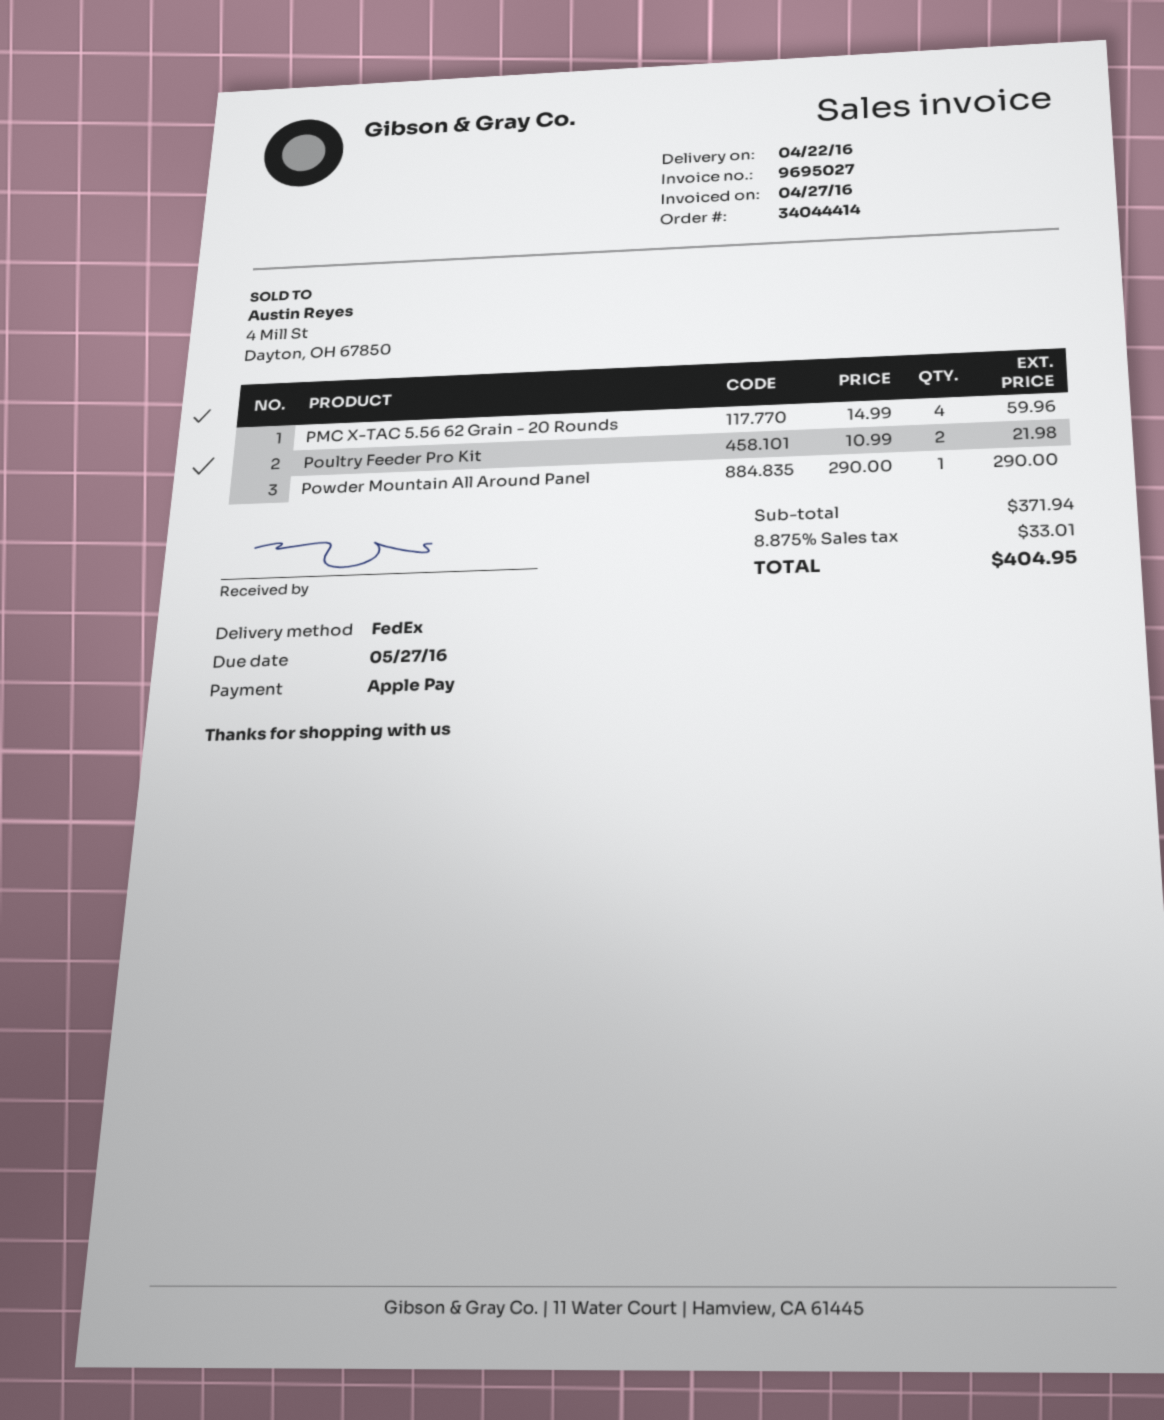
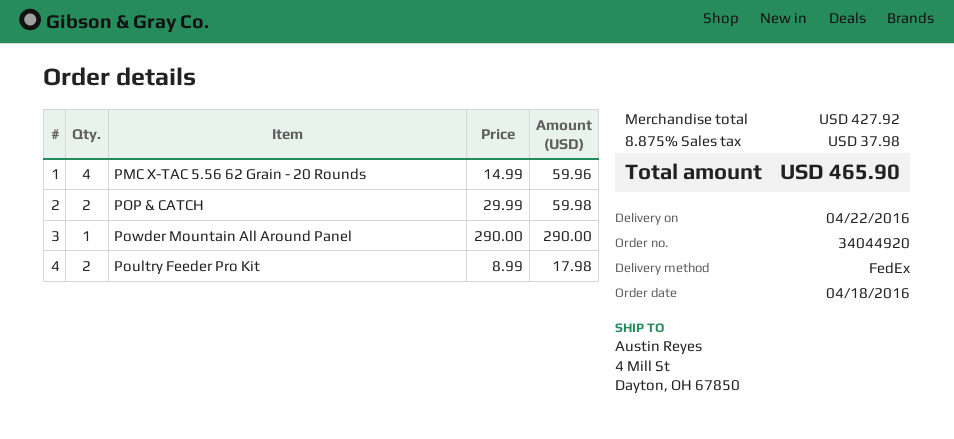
order number: 34044414 -> 34044920
Poultry Feeder Pro Kit: 2 x 10.99 = 21.98 -> 2 x 8.99 = 17.98
POP & CATCH: none -> 2 x 29.99 = 59.98
subtotal: 371.94 -> 427.92
tax: 8.875% = 33.01 -> 8.875% = 37.98
total: 404.95 -> 465.90

